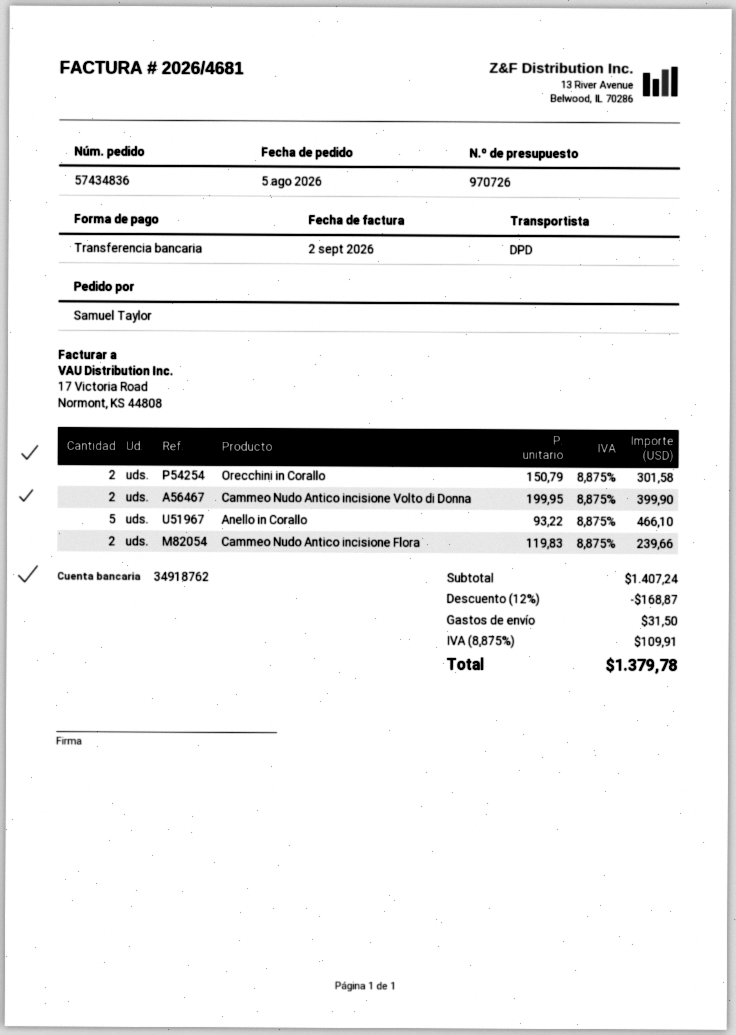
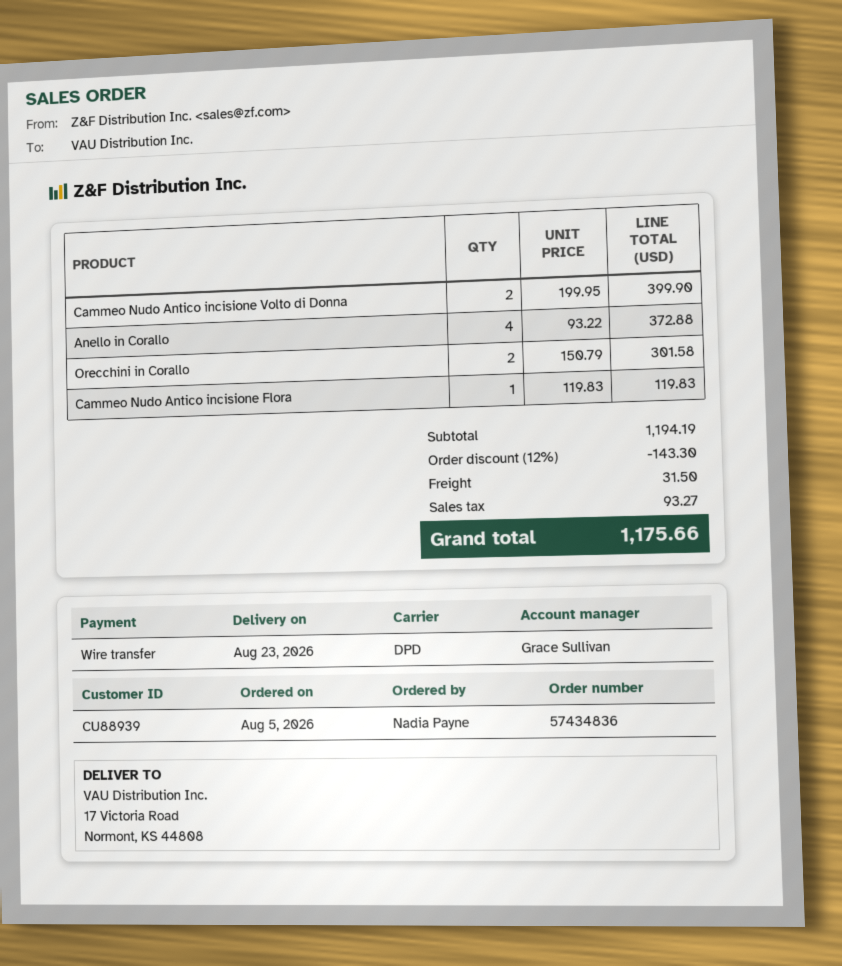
ordered by: Samuel Taylor -> Nadia Payne
Anello in Corallo: 5 x 93.22 = 466.10 -> 4 x 93.22 = 372.88
Cammeo Nudo Antico incisione Flora: 2 x 119.83 = 239.66 -> 1 x 119.83 = 119.83
subtotal: 1407.24 -> 1194.19
discount: 12% = 168.87 -> 12% = 143.30
tax: 109.91 -> 93.27
total: 1379.78 -> 1175.66

